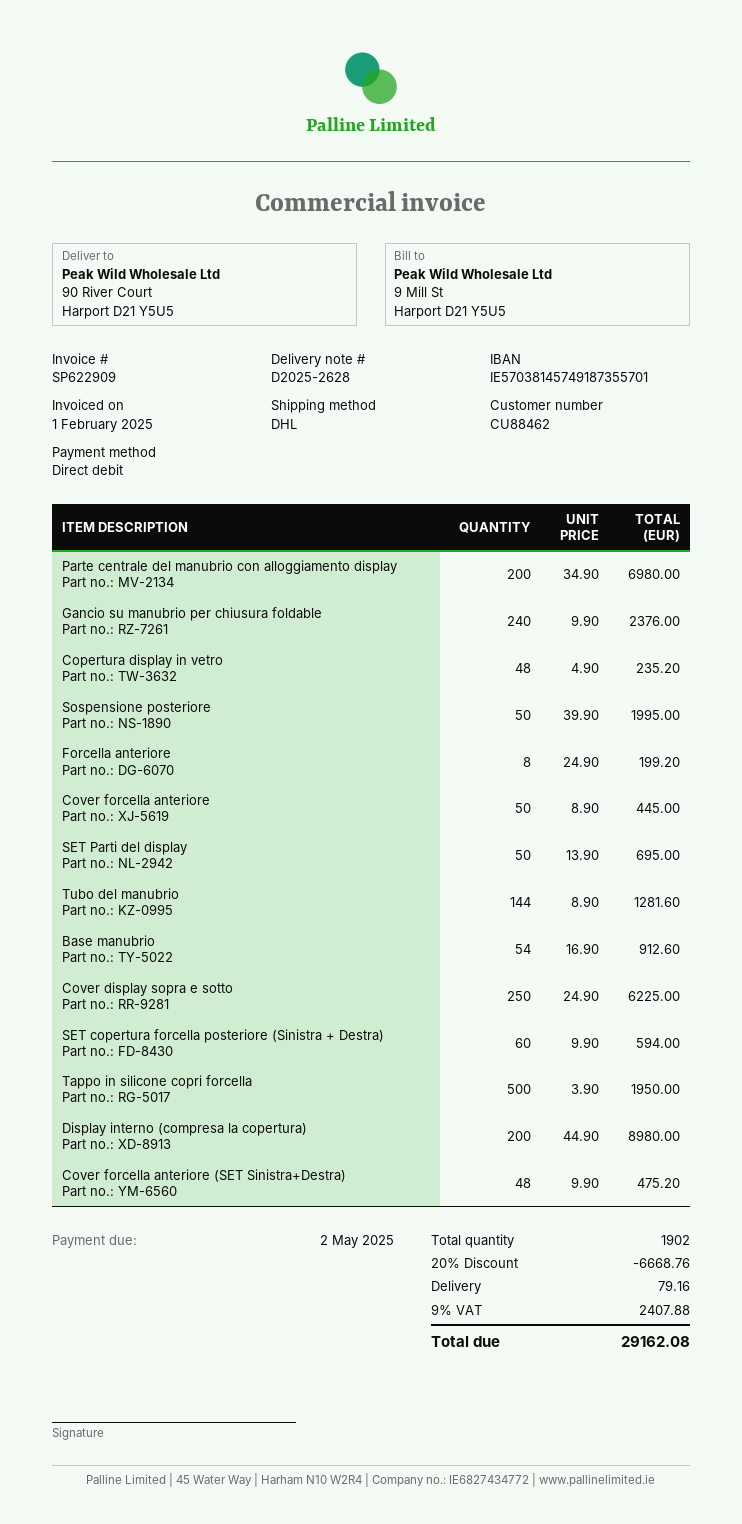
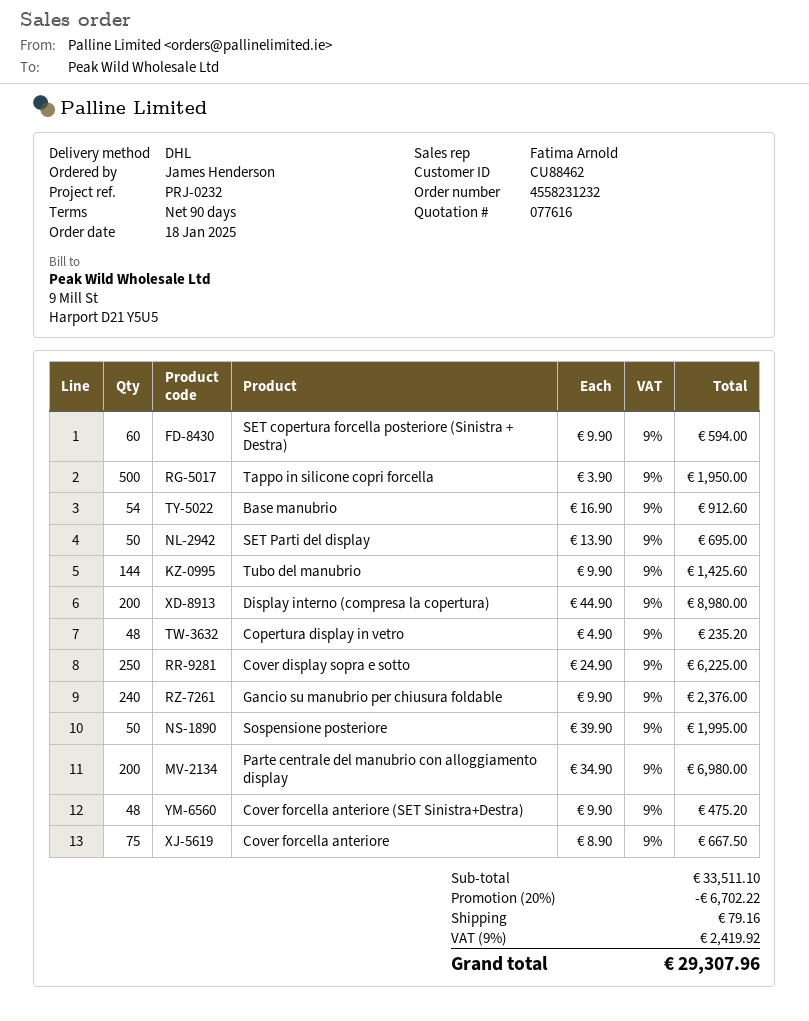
Forcella anteriore: 8 x 24.90 = 199.20 -> none
Cover forcella anteriore: 50 x 8.90 = 445.00 -> 75 x 8.90 = 667.50
Tubo del manubrio: 144 x 8.90 = 1281.60 -> 144 x 9.90 = 1425.60
discount: 20% = 6668.76 -> 20% = 6702.22
tax: 9% = 2407.88 -> 9% = 2419.92
total: 29162.08 -> 29307.96

